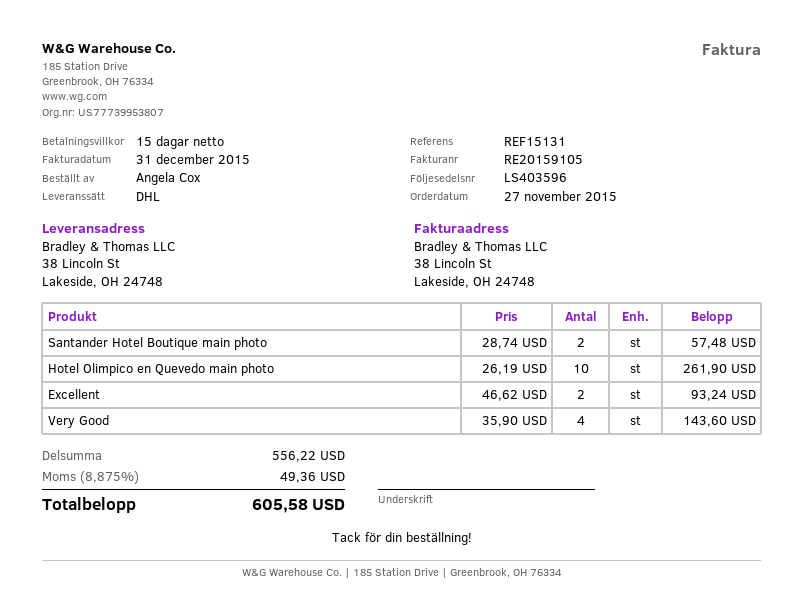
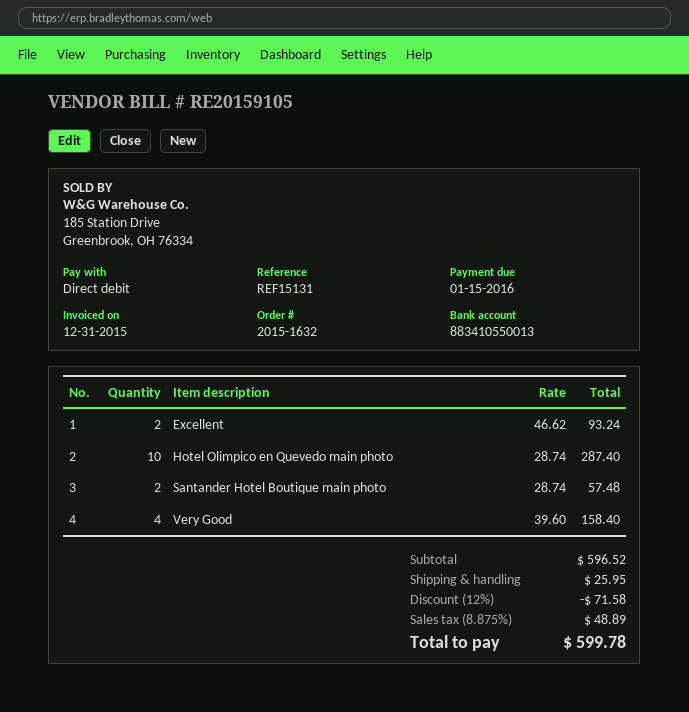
Hotel Olimpico en Quevedo main photo: 10 x 26.19 = 261.90 -> 10 x 28.74 = 287.40
Very Good: 4 x 35.90 = 143.60 -> 4 x 39.60 = 158.40
subtotal: 556.22 -> 596.52
discount: none -> 12% = 71.58
shipping: none -> 25.95
tax: 8.875% = 49.36 -> 8.875% = 48.89
total: 605.58 -> 599.78

